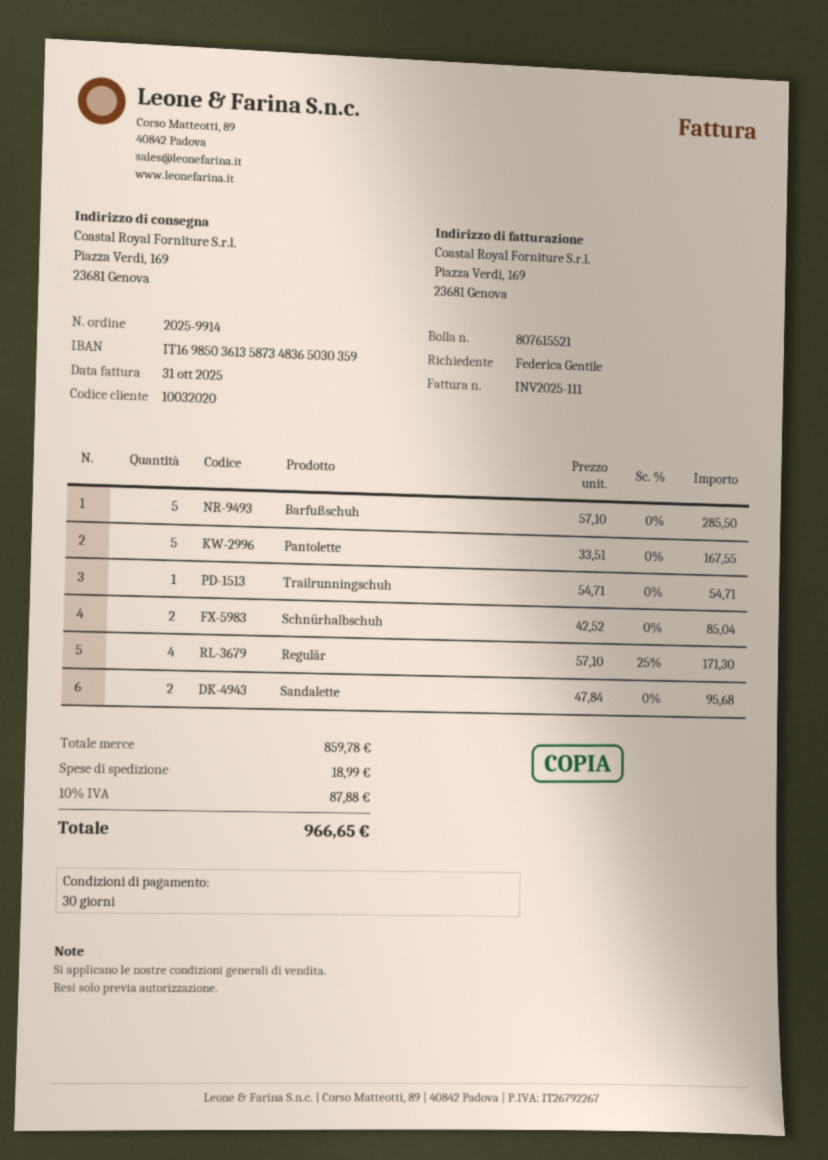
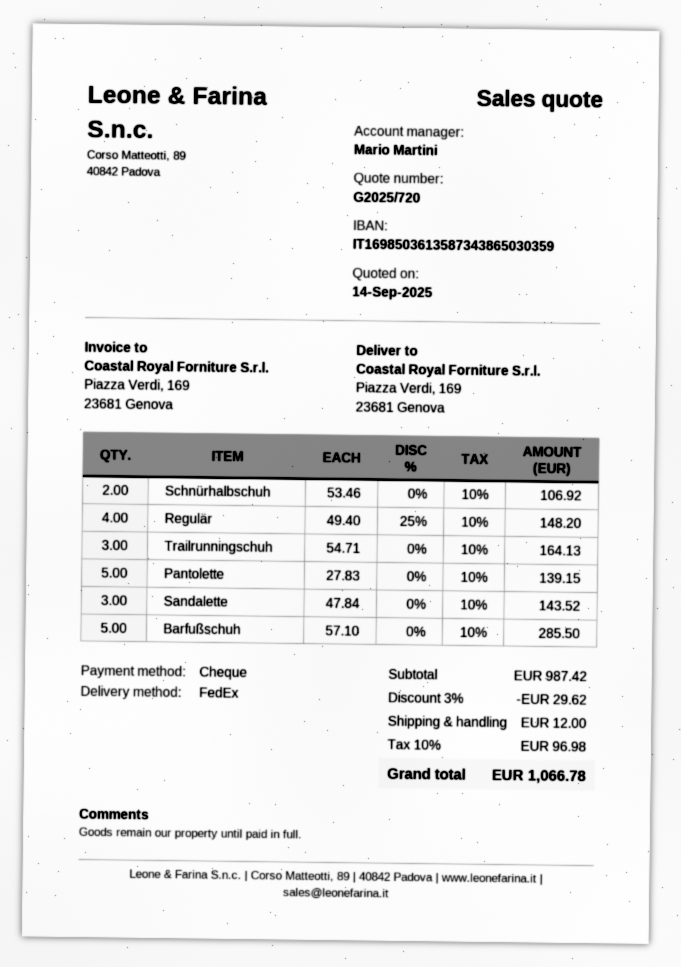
bank account: IT1698503613587348365030359 -> IT1698503613587343865030359
Pantolette: 5 x 33.51 = 167.55 -> 5 x 27.83 = 139.15
Trailrunningschuh: 1 x 54.71 = 54.71 -> 3 x 54.71 = 164.13
Schnürhalbschuh: 2 x 42.52 = 85.04 -> 2 x 53.46 = 106.92
Regulär: 4 x 57.10 - 25% = 171.30 -> 4 x 49.40 - 25% = 148.20
Sandalette: 2 x 47.84 = 95.68 -> 3 x 47.84 = 143.52
subtotal: 859.78 -> 987.42
discount: none -> 3% = 29.62
shipping: 18.99 -> 12.00
tax: 10% = 87.88 -> 10% = 96.98
total: 966.65 -> 1066.78

